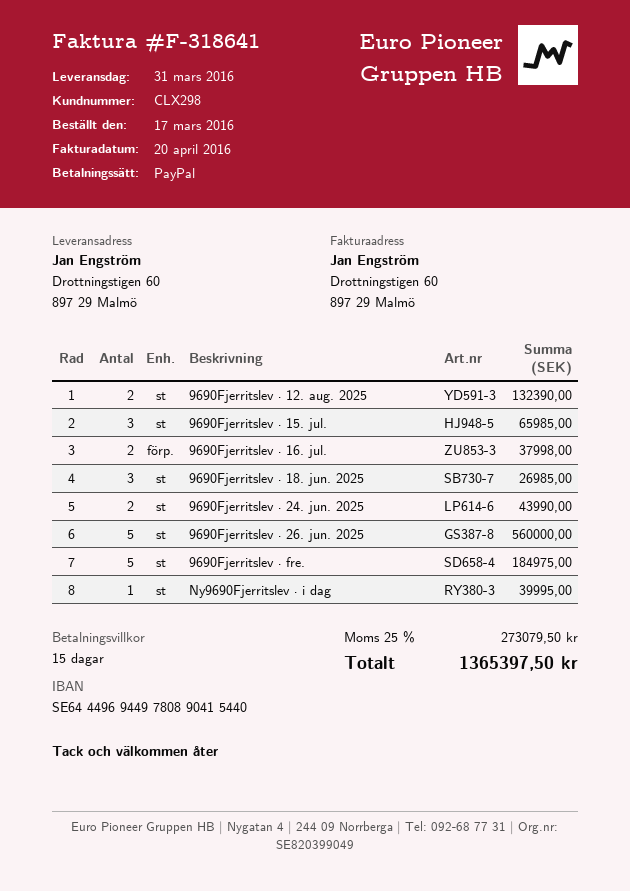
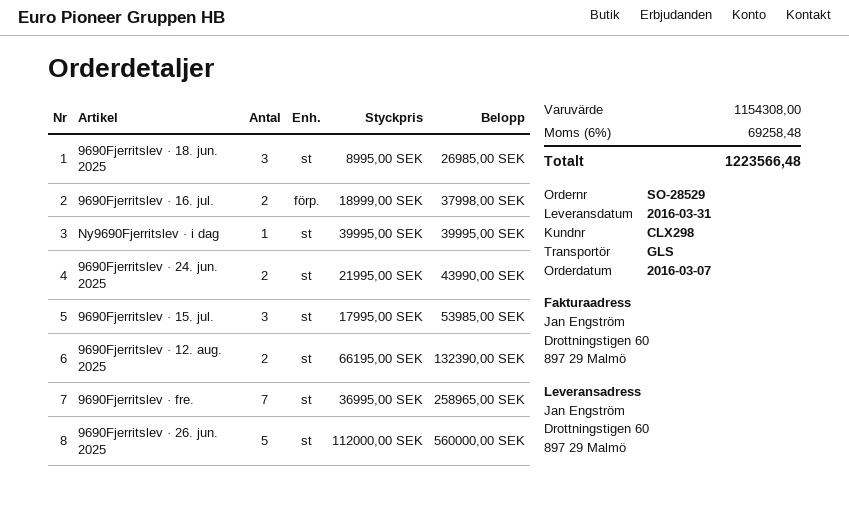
order date: 2016-03-17 -> 2016-03-07
9690Fjerritslev · 15. jul.: 3 for 65985.00 -> 3 for 53985.00
9690Fjerritslev · fre.: 5 for 184975.00 -> 7 for 258965.00
tax: 25% = 273079.50 -> 6% = 69258.48
total: 1365397.50 -> 1223566.48

